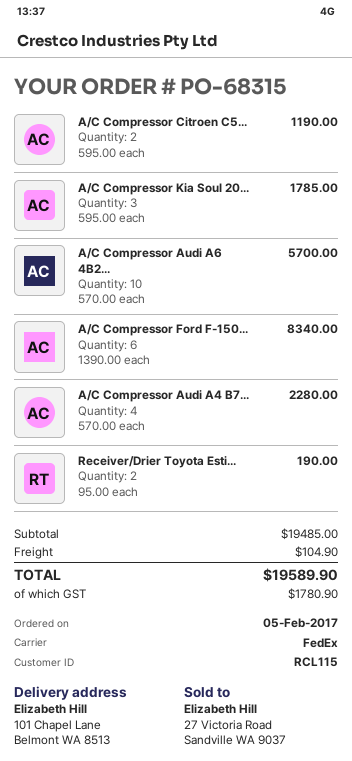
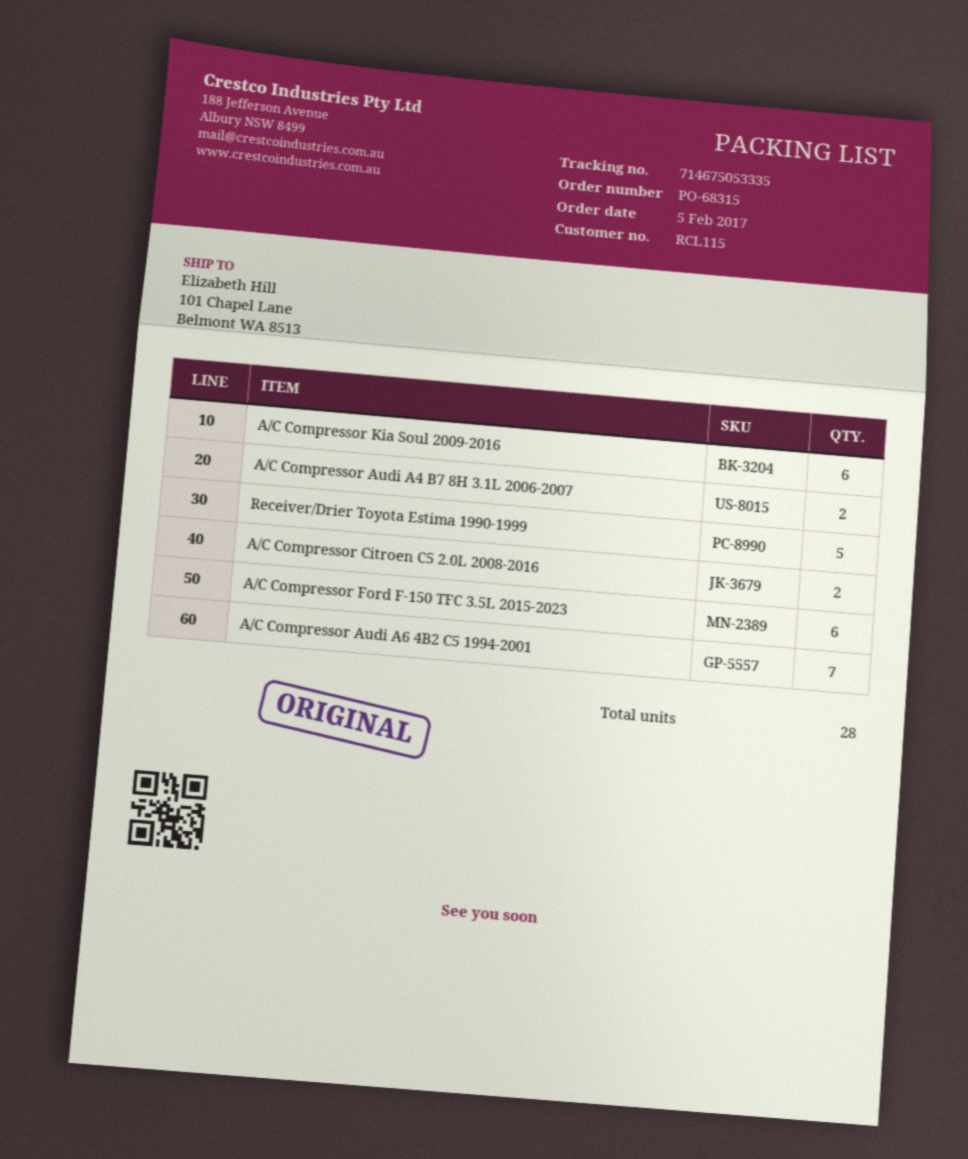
A/C Compressor Kia Soul 20...: 3 -> 6
A/C Compressor Audi A6 4B2...: 10 -> 7
A/C Compressor Audi A4 B7...: 4 -> 2
Receiver/Drier Toyota Esti...: 2 -> 5

